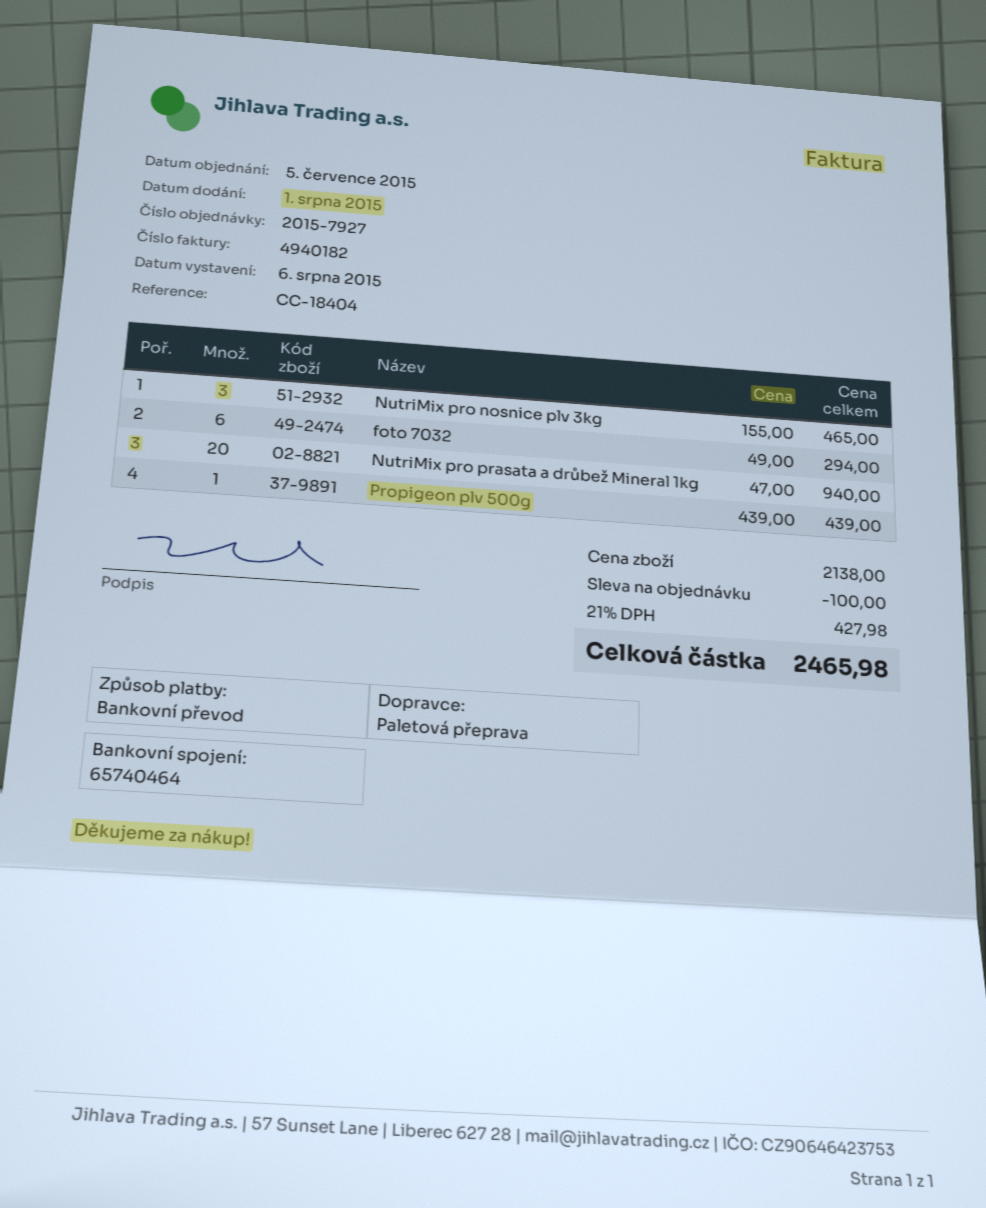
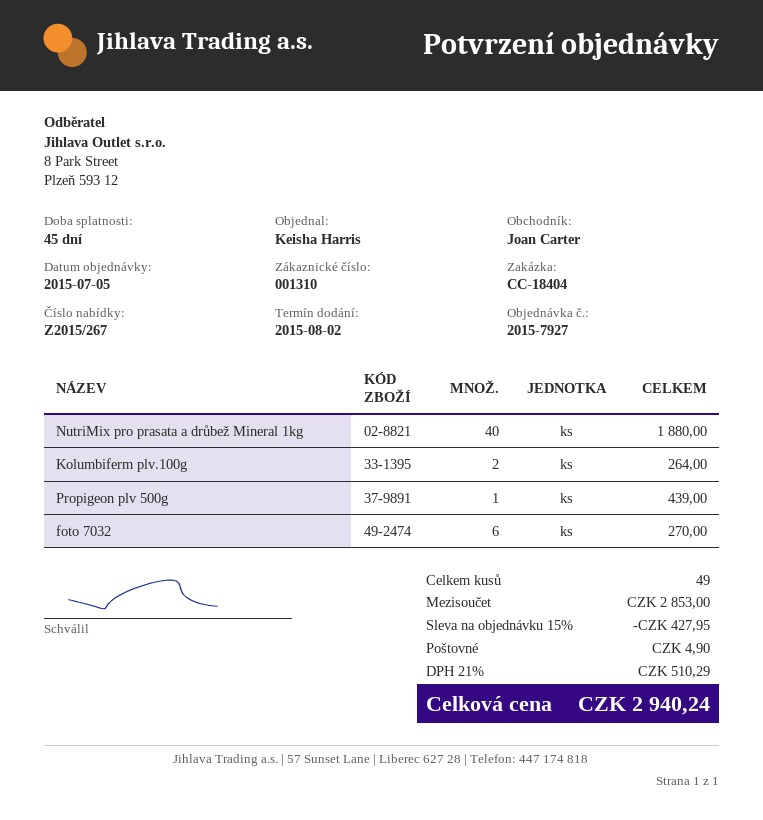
delivery date: 2015-08-01 -> 2015-08-02
NutriMix pro nosnice plv 3kg: 3 for 465.00 -> none
foto 7032: 6 for 294.00 -> 6 for 270.00
NutriMix pro prasata a drůbež Mineral 1kg: 20 for 940.00 -> 40 for 1880.00
Kolumbiferm plv.100g: none -> 2 for 264.00
subtotal: 2138.00 -> 2853.00
discount: 100.00 -> 427.95
shipping: none -> 4.90
tax: 21% = 427.98 -> 21% = 510.29
total: 2465.98 -> 2940.24

